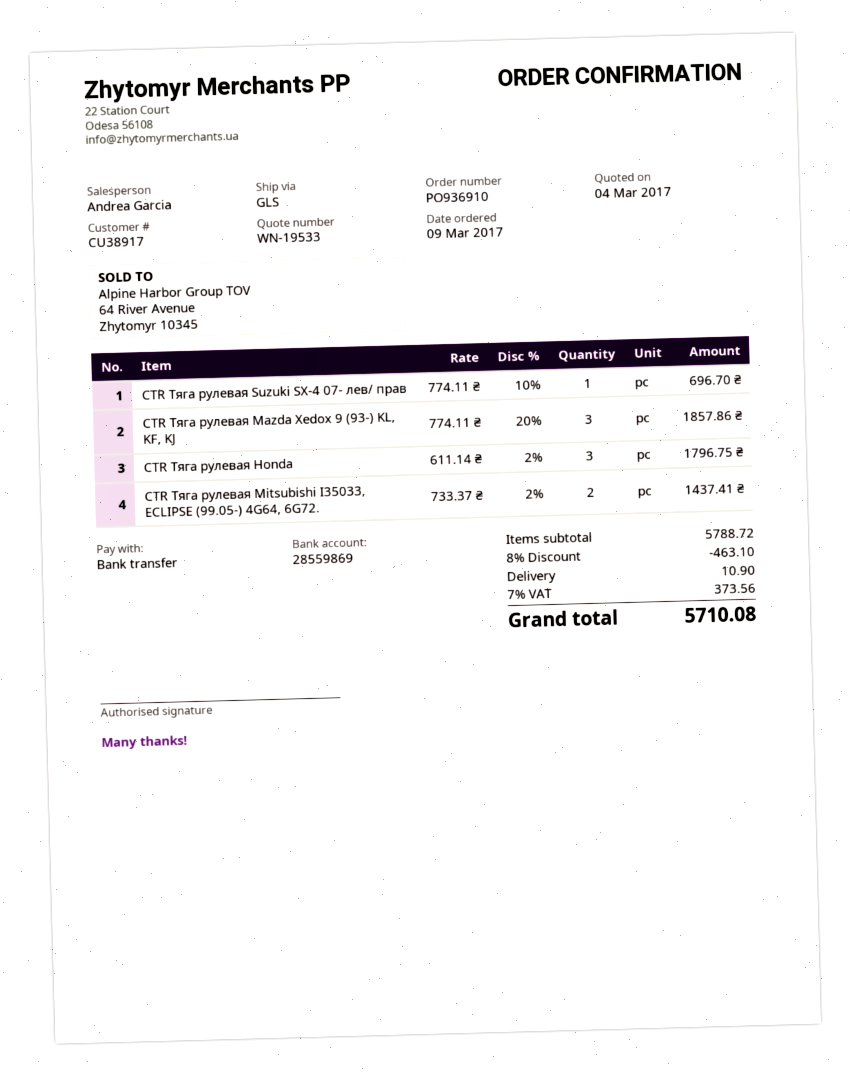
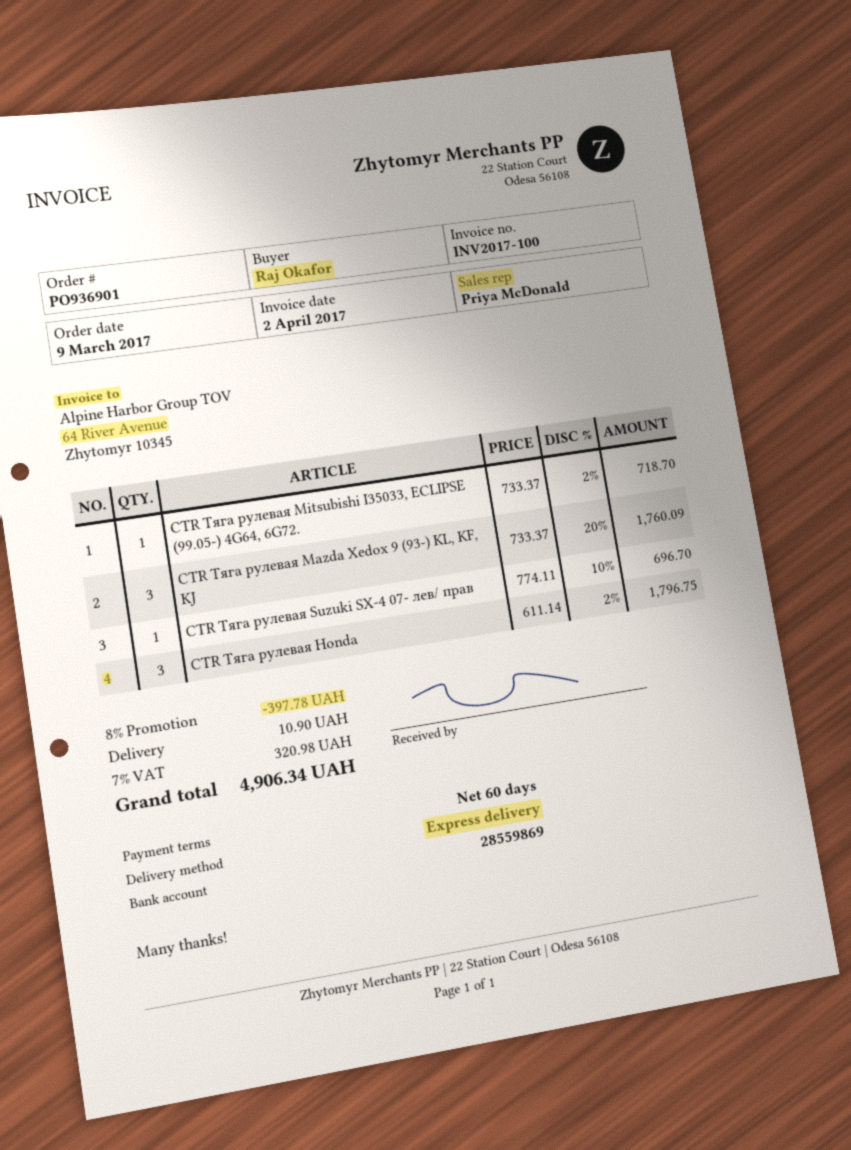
order number: PO936910 -> PO936901
sales rep: Andrea Garcia -> Priya McDonald
shipping method: GLS -> express
CTR Тяга рулевая Mazda Xedox 9 (93-) KL, KF, KJ: 3 x 774.11 - 20% = 1857.86 -> 3 x 733.37 - 20% = 1760.09
CTR Тяга рулевая Mitsubishi I35033, ECLIPSE (99.05-) 4G64, 6G72.: 2 x 733.37 - 2% = 1437.41 -> 1 x 733.37 - 2% = 718.70
discount: 8% = 463.10 -> 8% = 397.78
tax: 7% = 373.56 -> 7% = 320.98
total: 5710.08 -> 4906.34

